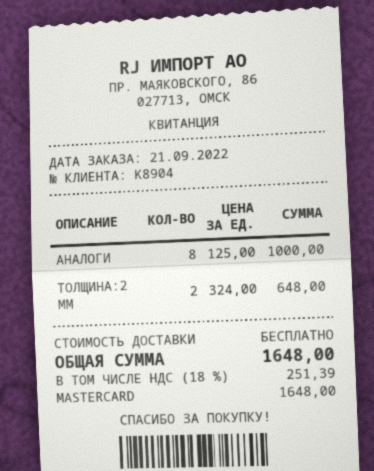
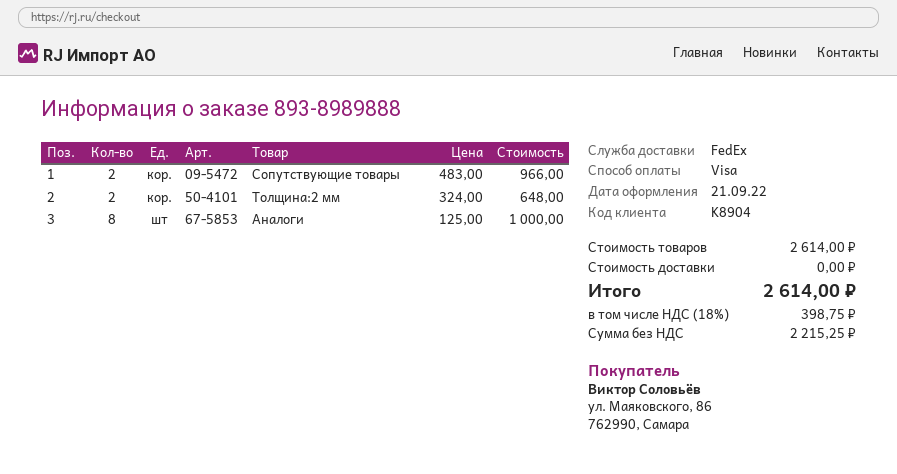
payment method: Mastercard -> Visa
Сопутствующие товары: none -> 2 x 483.00 = 966.00
tax: 18% = 251.39 -> 18% = 398.75
total: 1648.00 -> 2614.00

